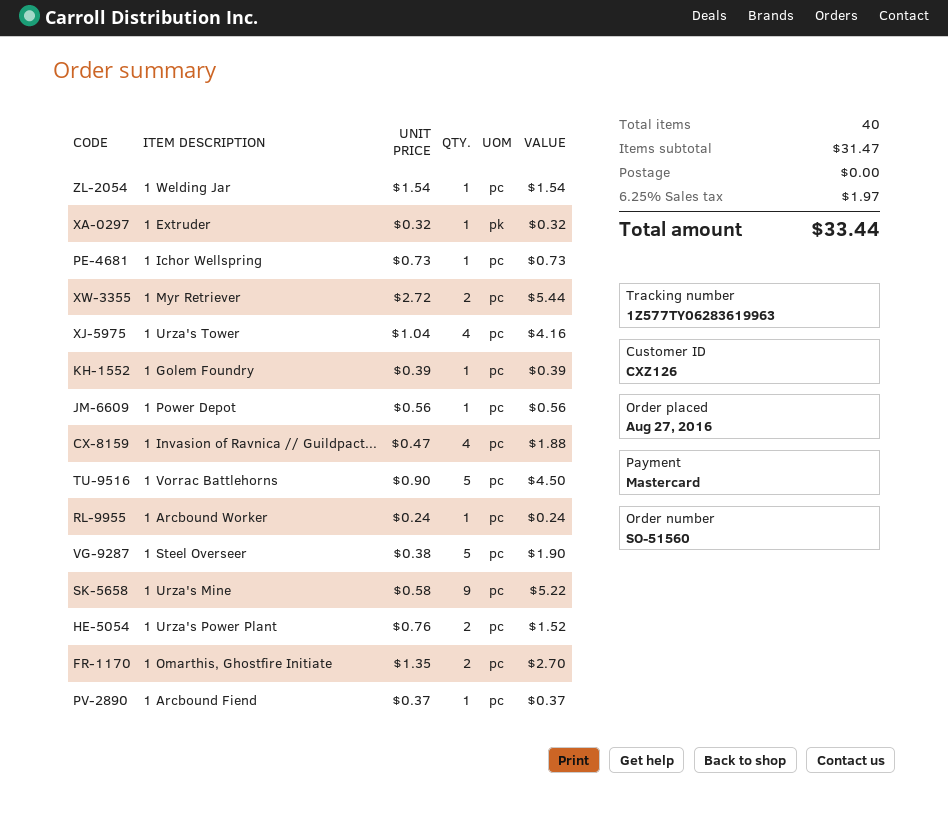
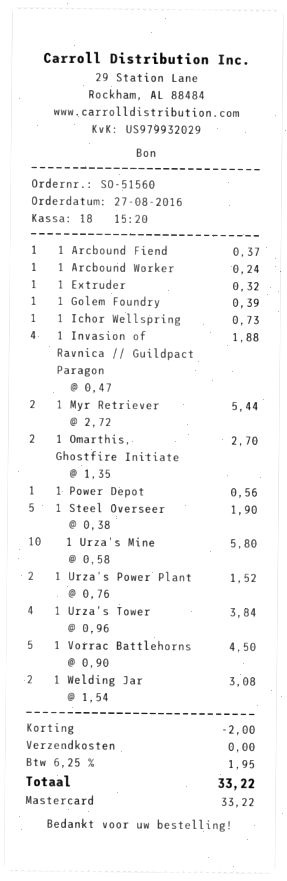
1 Welding Jar: 1 x 1.54 = 1.54 -> 2 x 1.54 = 3.08
1 Urza's Tower: 4 x 1.04 = 4.16 -> 4 x 0.96 = 3.84
1 Urza's Mine: 9 x 0.58 = 5.22 -> 10 x 0.58 = 5.80
discount: none -> 2.00
tax: 6.25% = 1.97 -> 6.25% = 1.95
total: 33.44 -> 33.22

